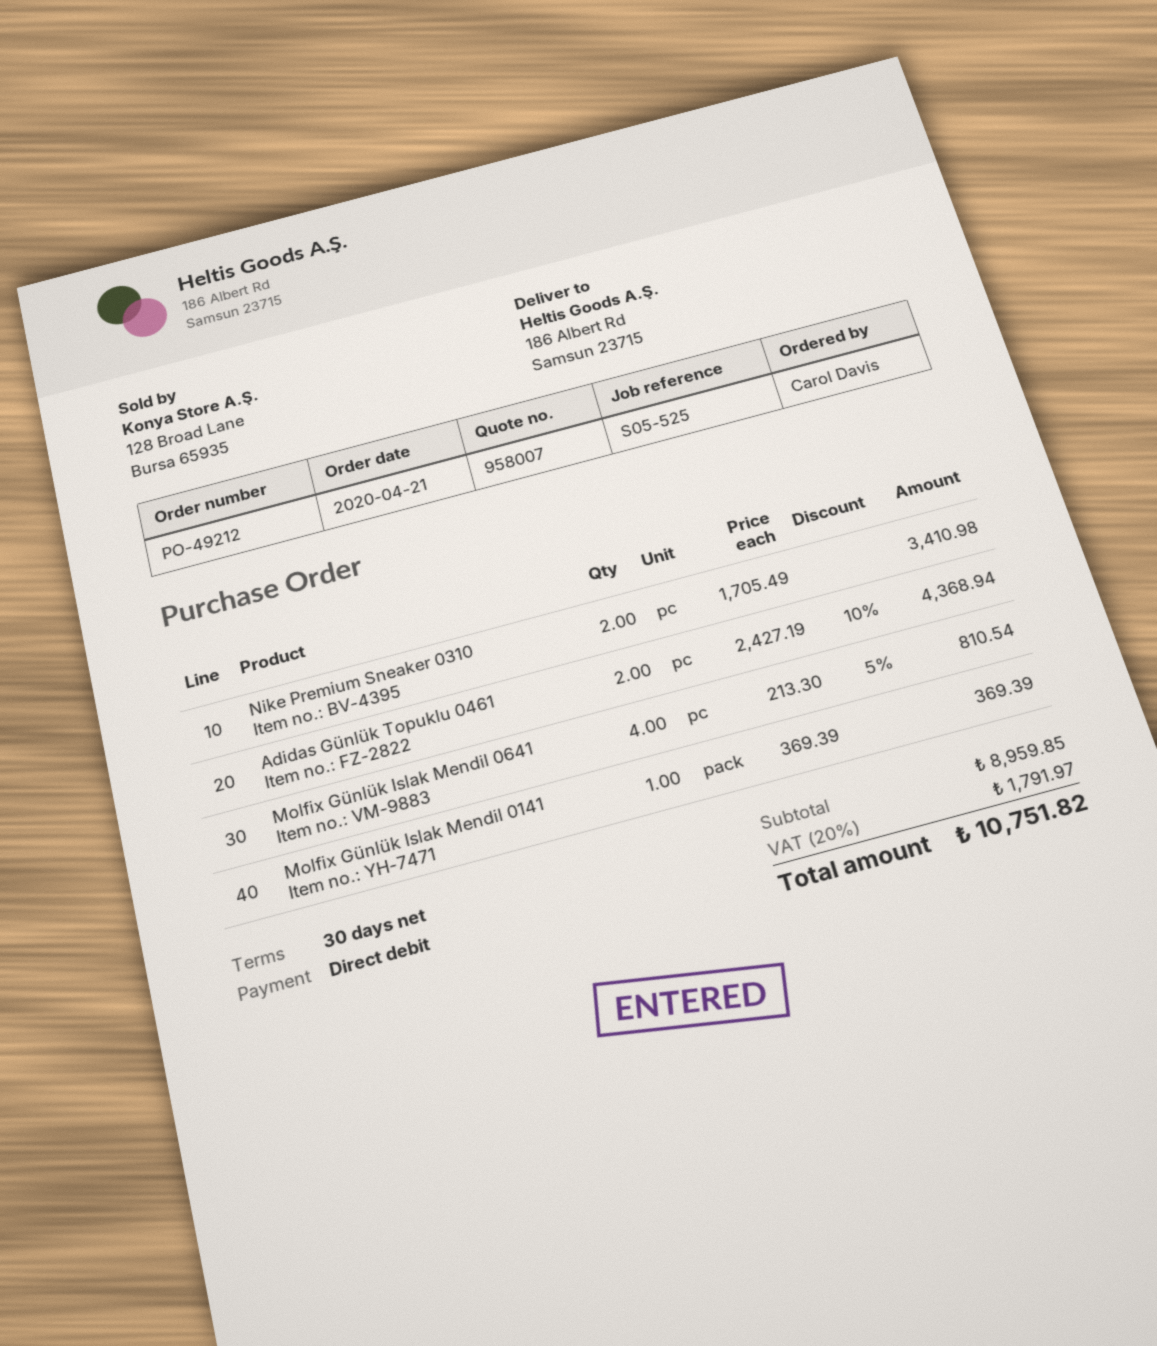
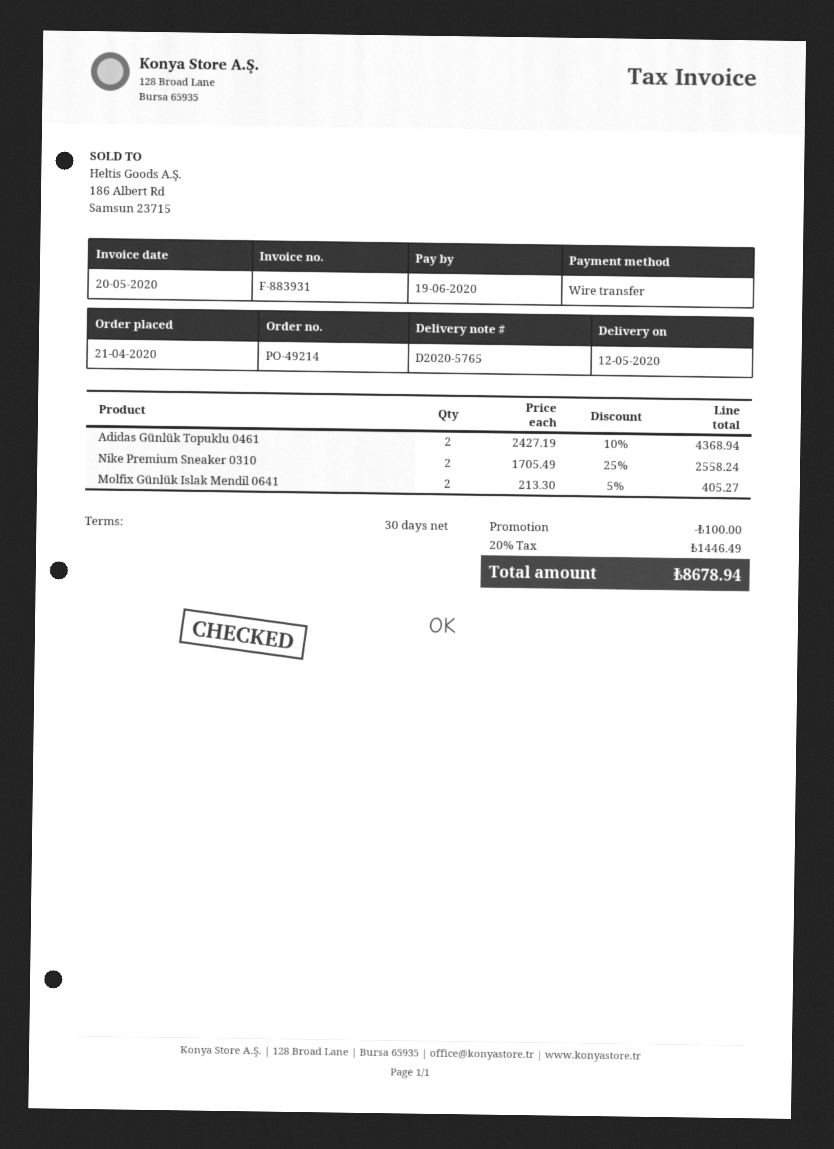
order number: PO-49212 -> PO-49214
payment method: direct debit -> bank transfer
Nike Premium Sneaker 0310: 2 x 1705.49 = 3410.98 -> 2 x 1705.49 - 25% = 2558.24
Molfix Günlük Islak Mendil 0641: 4 x 213.30 - 5% = 810.54 -> 2 x 213.30 - 5% = 405.27
Molfix Günlük Islak Mendil 0141: 1 x 369.39 = 369.39 -> none
discount: none -> 100.00
tax: 20% = 1791.97 -> 20% = 1446.49
total: 10751.82 -> 8678.94

